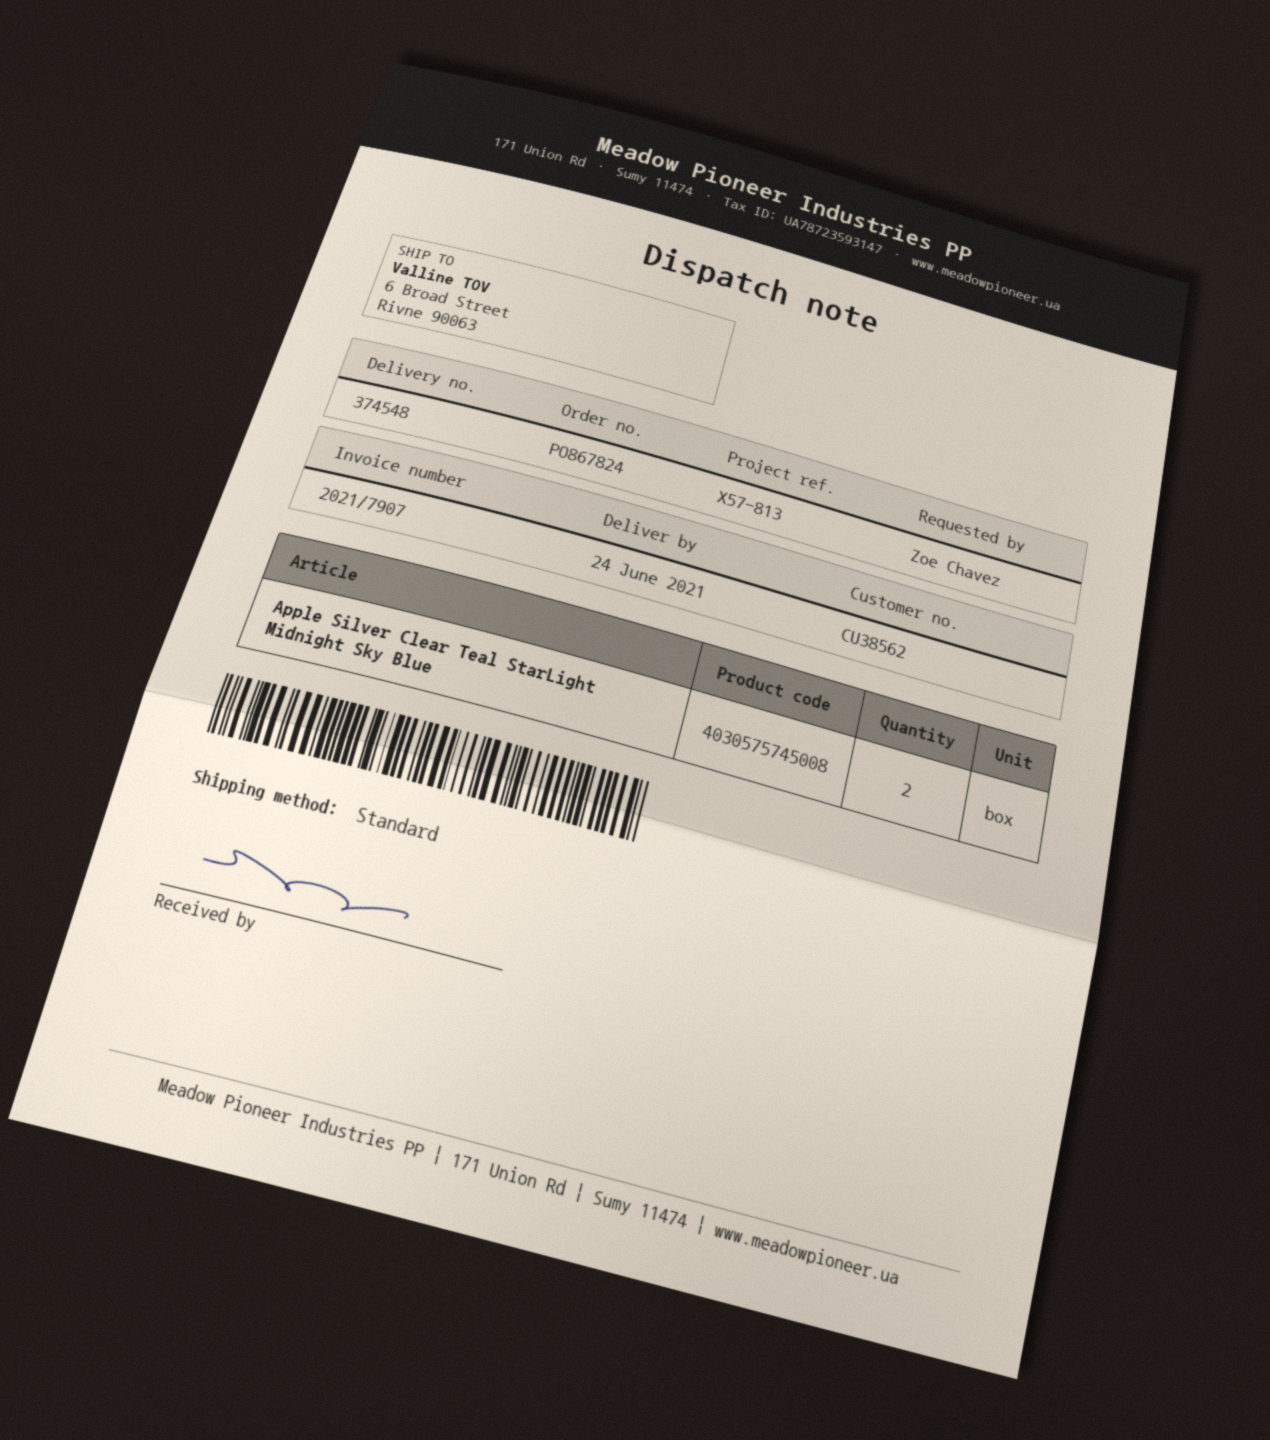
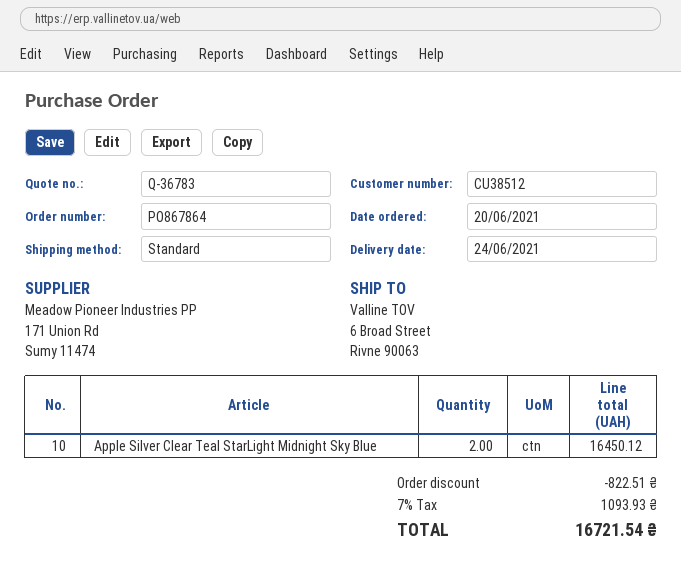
order number: PO867824 -> PO867864
customer number: CU38562 -> CU38512

